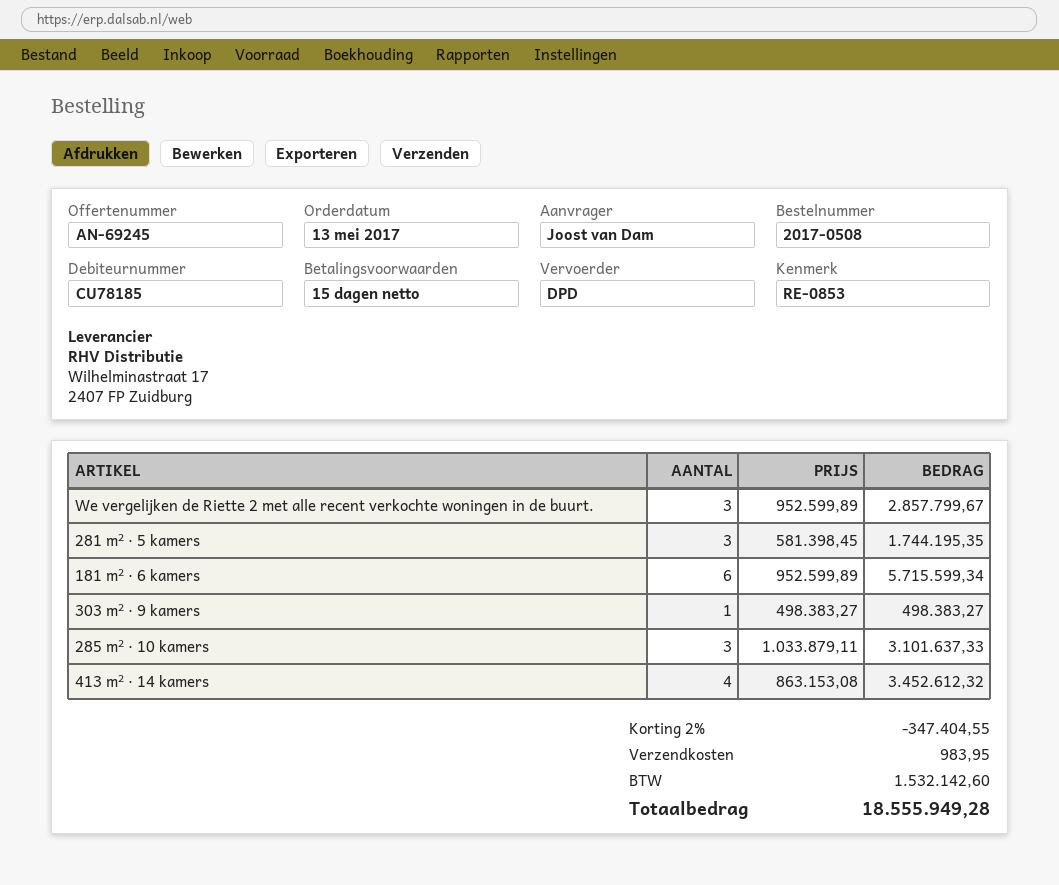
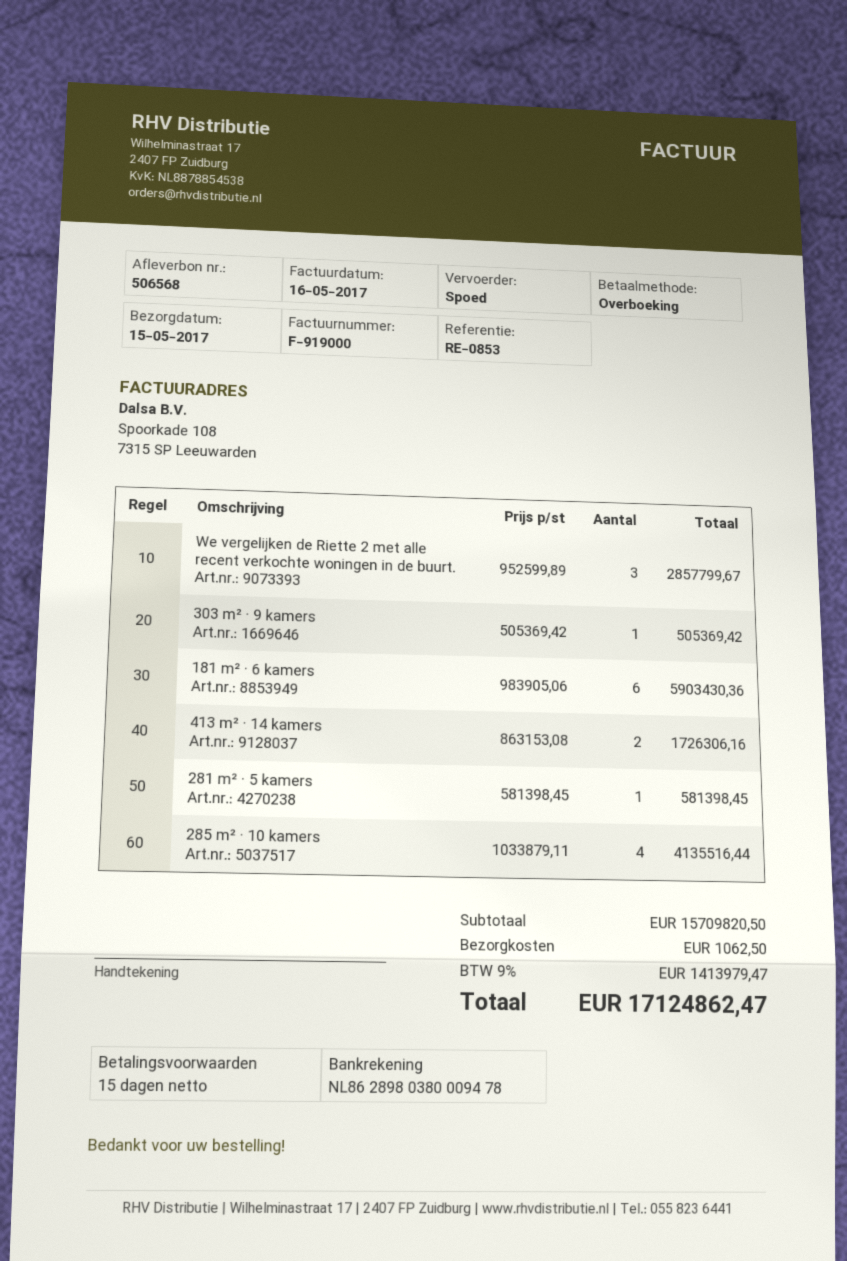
shipping method: DPD -> express
281 m² · 5 kamers: 3 x 581398.45 = 1744195.35 -> 1 x 581398.45 = 581398.45
181 m² · 6 kamers: 6 x 952599.89 = 5715599.34 -> 6 x 983905.06 = 5903430.36
303 m² · 9 kamers: 1 x 498383.27 = 498383.27 -> 1 x 505369.42 = 505369.42
285 m² · 10 kamers: 3 x 1033879.11 = 3101637.33 -> 4 x 1033879.11 = 4135516.44
413 m² · 14 kamers: 4 x 863153.08 = 3452612.32 -> 2 x 863153.08 = 1726306.16
discount: 2% = 347404.55 -> none
shipping: 983.95 -> 1062.50
tax: 1532142.60 -> 1413979.47
total: 18555949.28 -> 17124862.47

